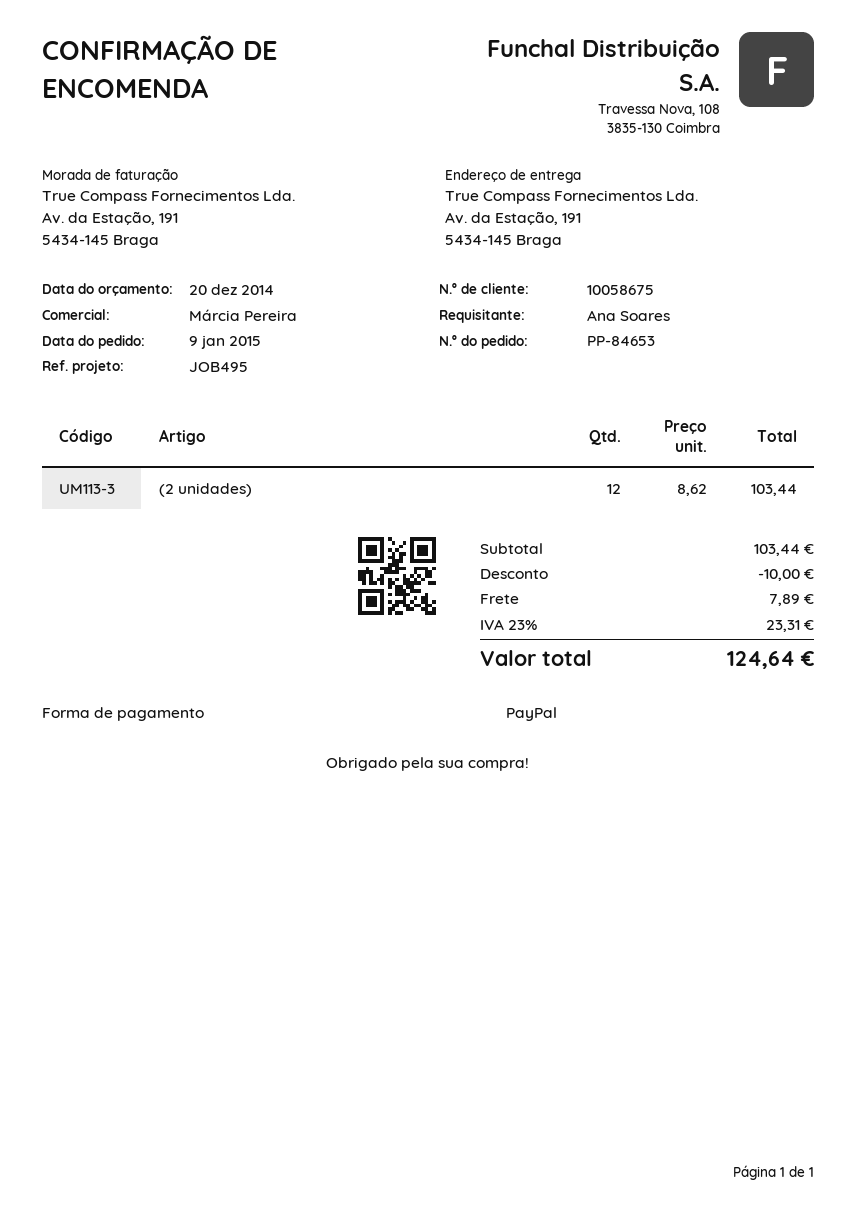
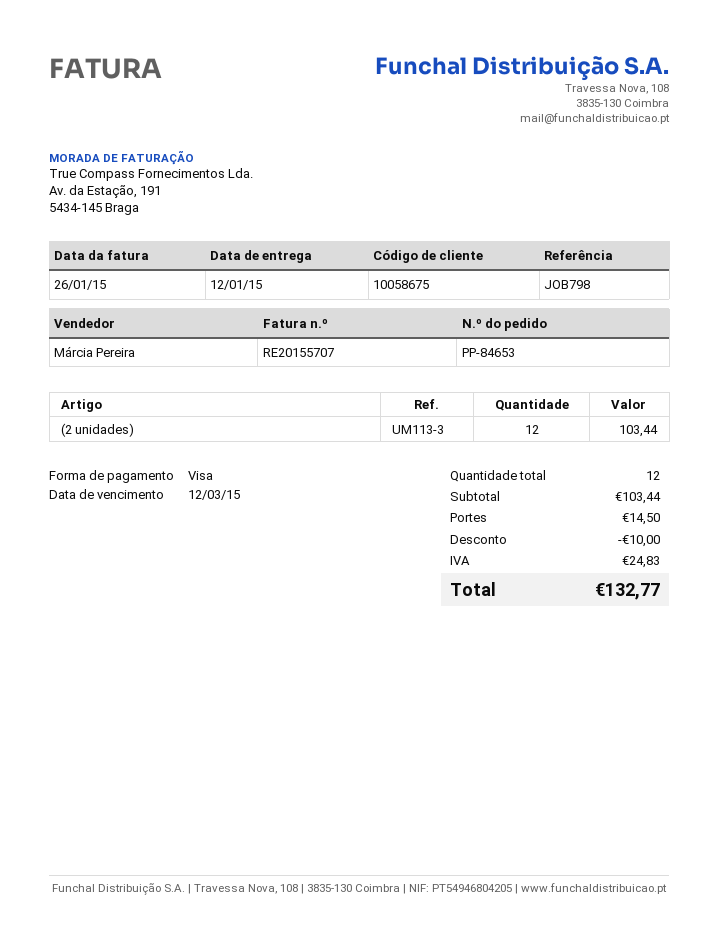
reference: JOB495 -> JOB798
payment method: PayPal -> Visa
shipping: 7.89 -> 14.50
tax: 23.31 -> 24.83
total: 124.64 -> 132.77

